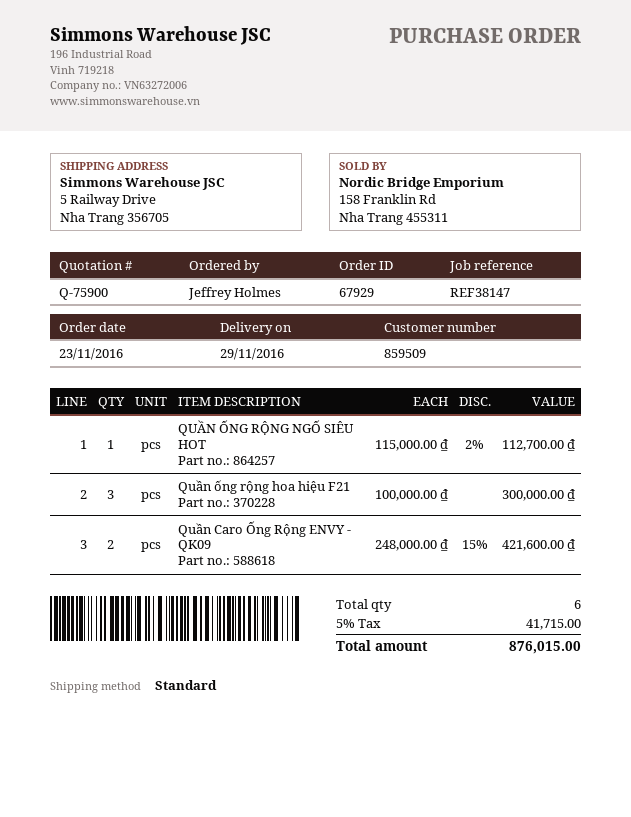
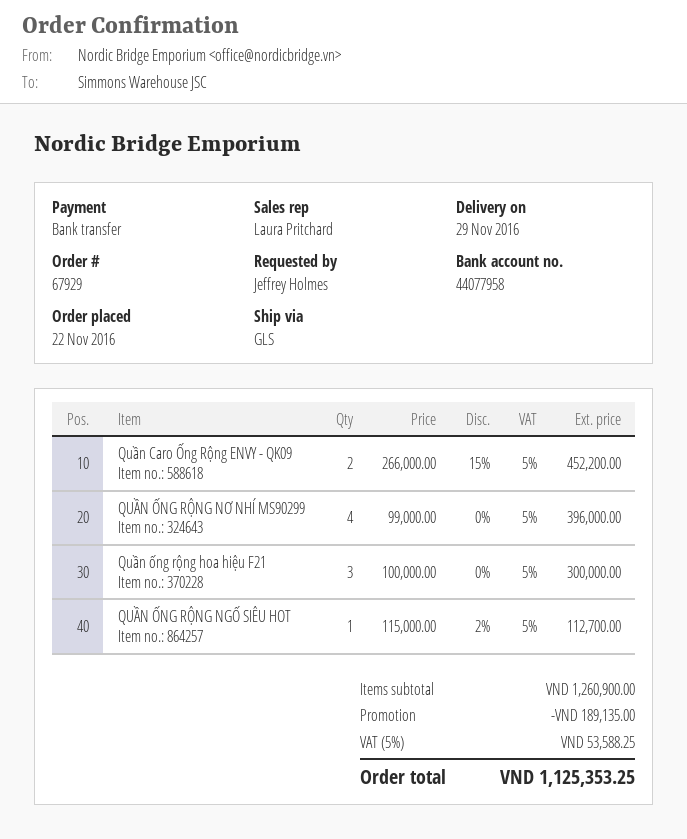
order date: 2016-11-23 -> 2016-11-22
shipping method: standard -> GLS
Quần Caro Ống Rộng ENVY - QK09: 2 x 248000.00 - 15% = 421600.00 -> 2 x 266000.00 - 15% = 452200.00
QUẦN ỐNG RỘNG NƠ NHÍ MS90299: none -> 4 x 99000.00 = 396000.00
discount: none -> 189135.00
tax: 5% = 41715.00 -> 5% = 53588.25
total: 876015.00 -> 1125353.25

